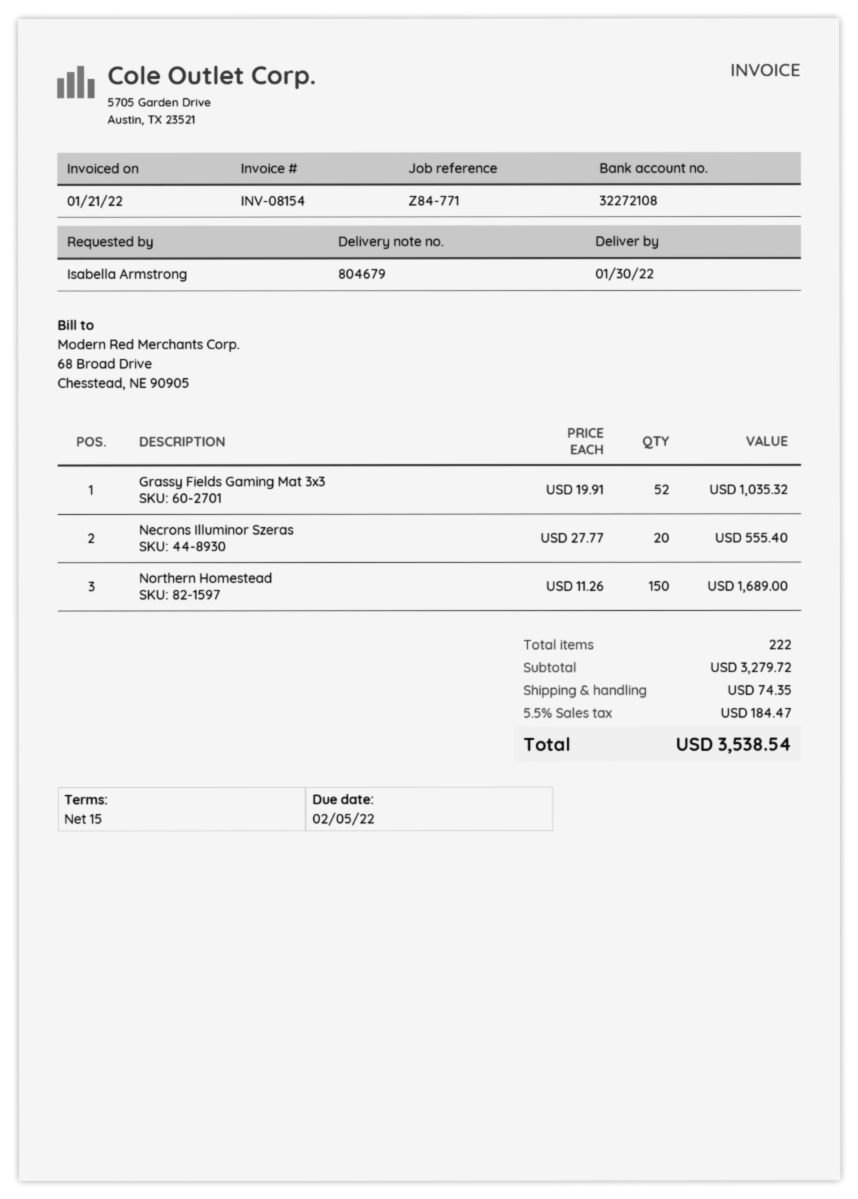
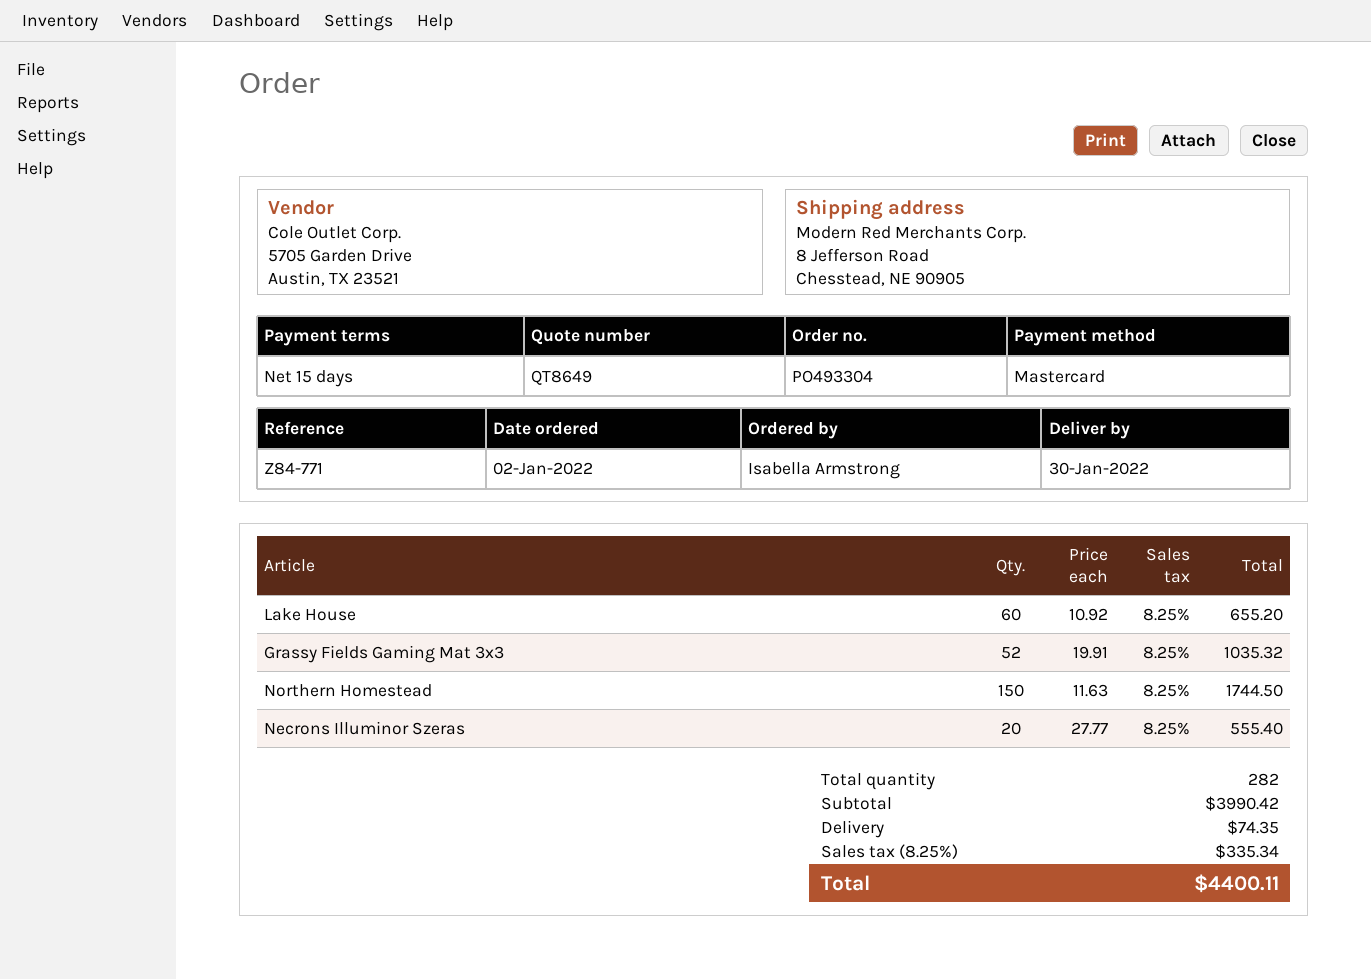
Northern Homestead: 150 x 11.26 = 1689.00 -> 150 x 11.63 = 1744.50
Lake House: none -> 60 x 10.92 = 655.20
total quantity: 222 -> 282
subtotal: 3279.72 -> 3990.42
tax: 5.5% = 184.47 -> 8.25% = 335.34
total: 3538.54 -> 4400.11

